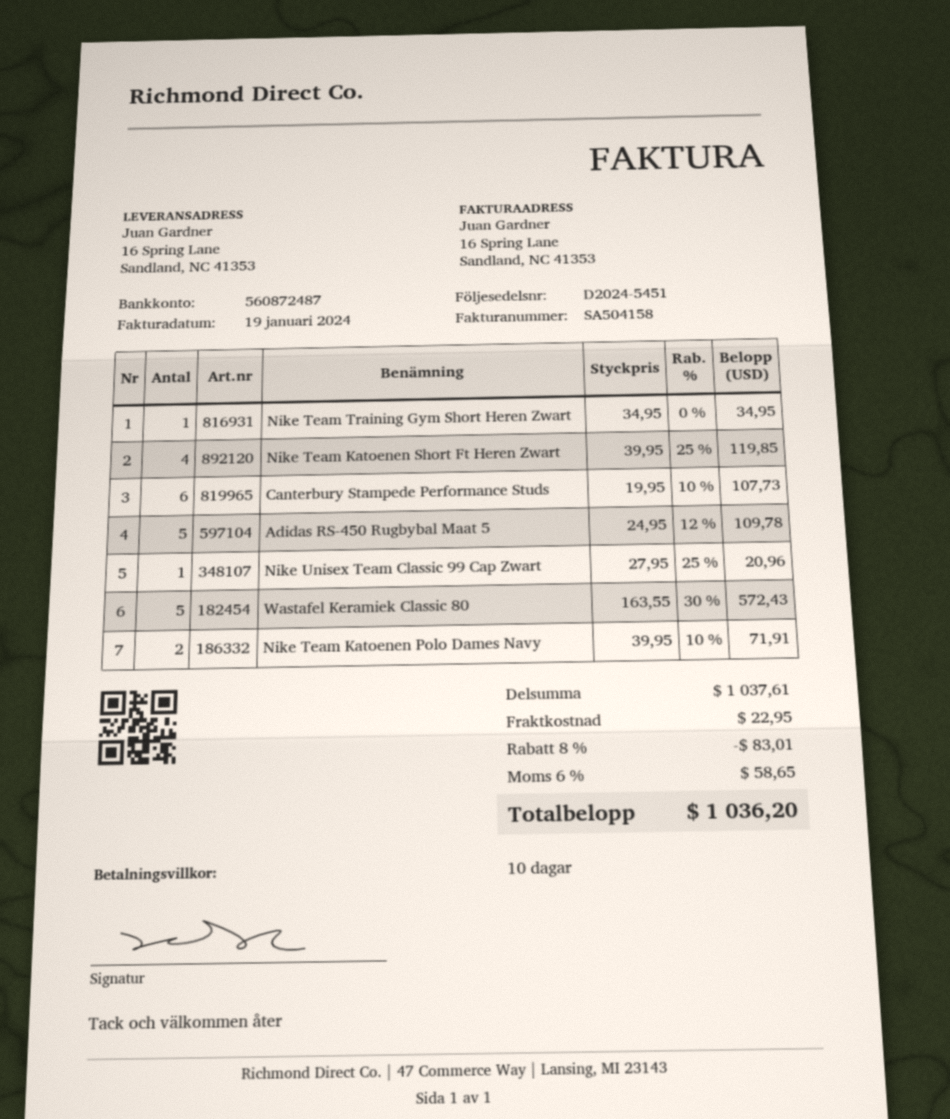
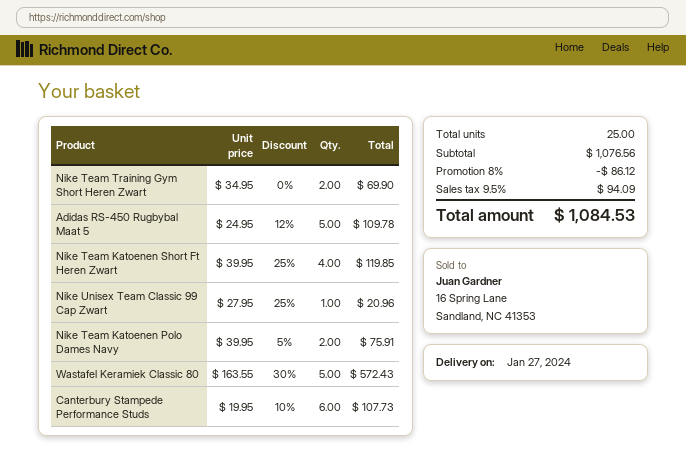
Nike Team Training Gym Short Heren Zwart: 1 x 34.95 = 34.95 -> 2 x 34.95 = 69.90
Nike Team Katoenen Polo Dames Navy: 2 x 39.95 - 10% = 71.91 -> 2 x 39.95 - 5% = 75.91
subtotal: 1037.61 -> 1076.56
discount: 8% = 83.01 -> 8% = 86.12
shipping: 22.95 -> none
tax: 6% = 58.65 -> 9.5% = 94.09
total: 1036.20 -> 1084.53

